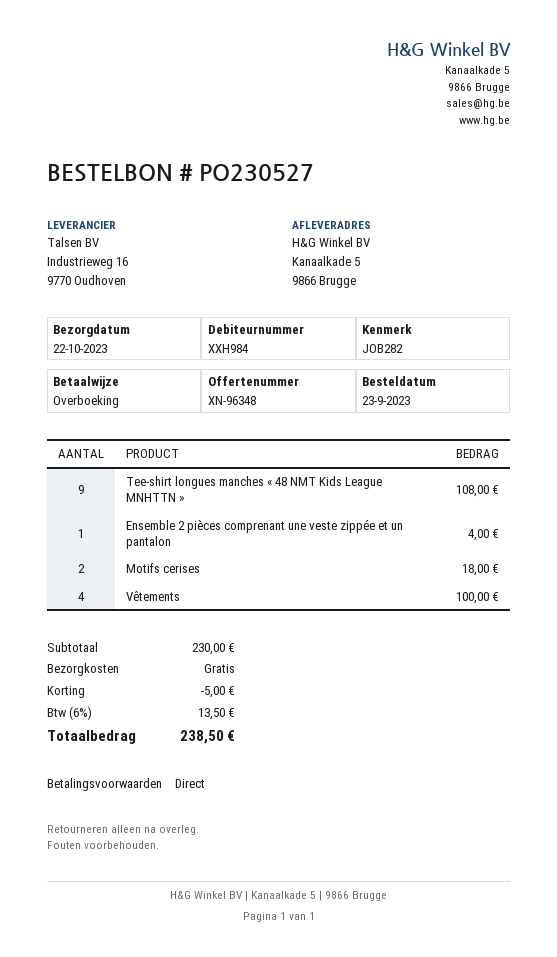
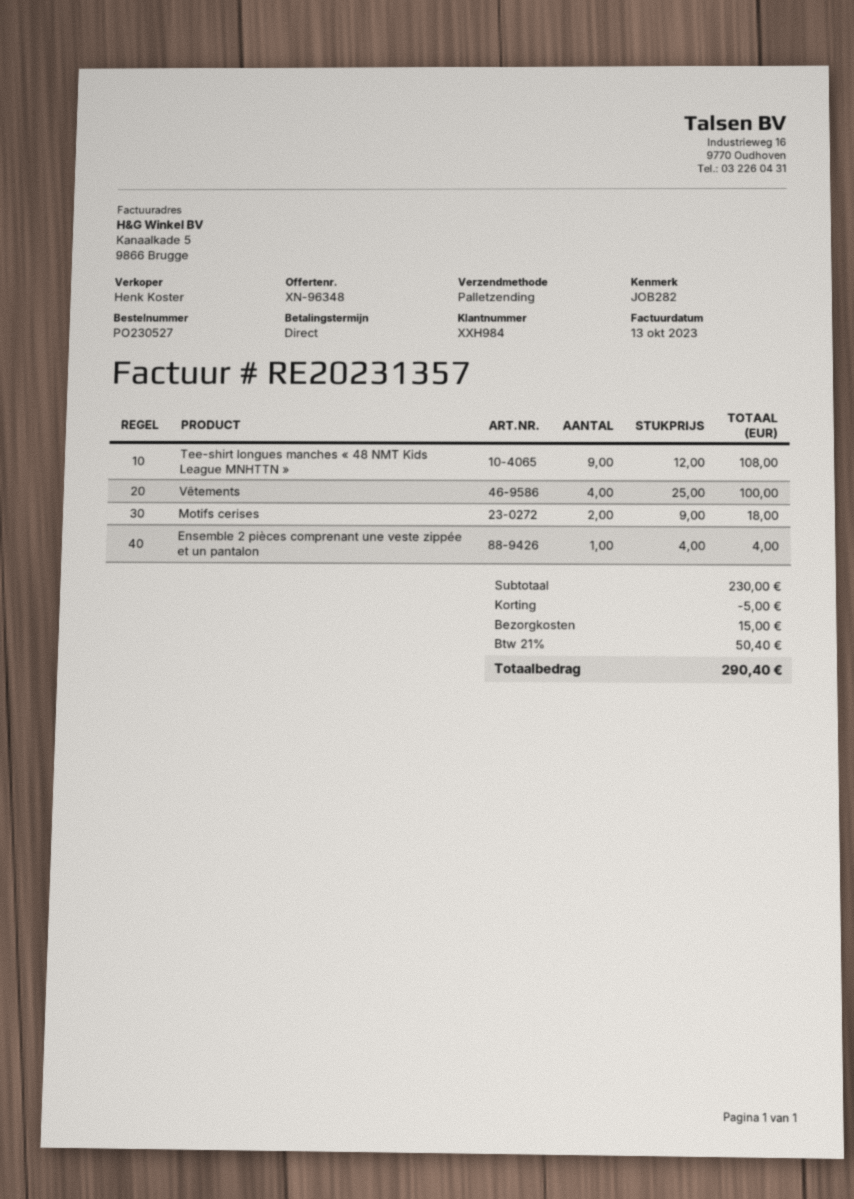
shipping: 0.00 -> 15.00
tax: 6% = 13.50 -> 21% = 50.40
total: 238.50 -> 290.40

